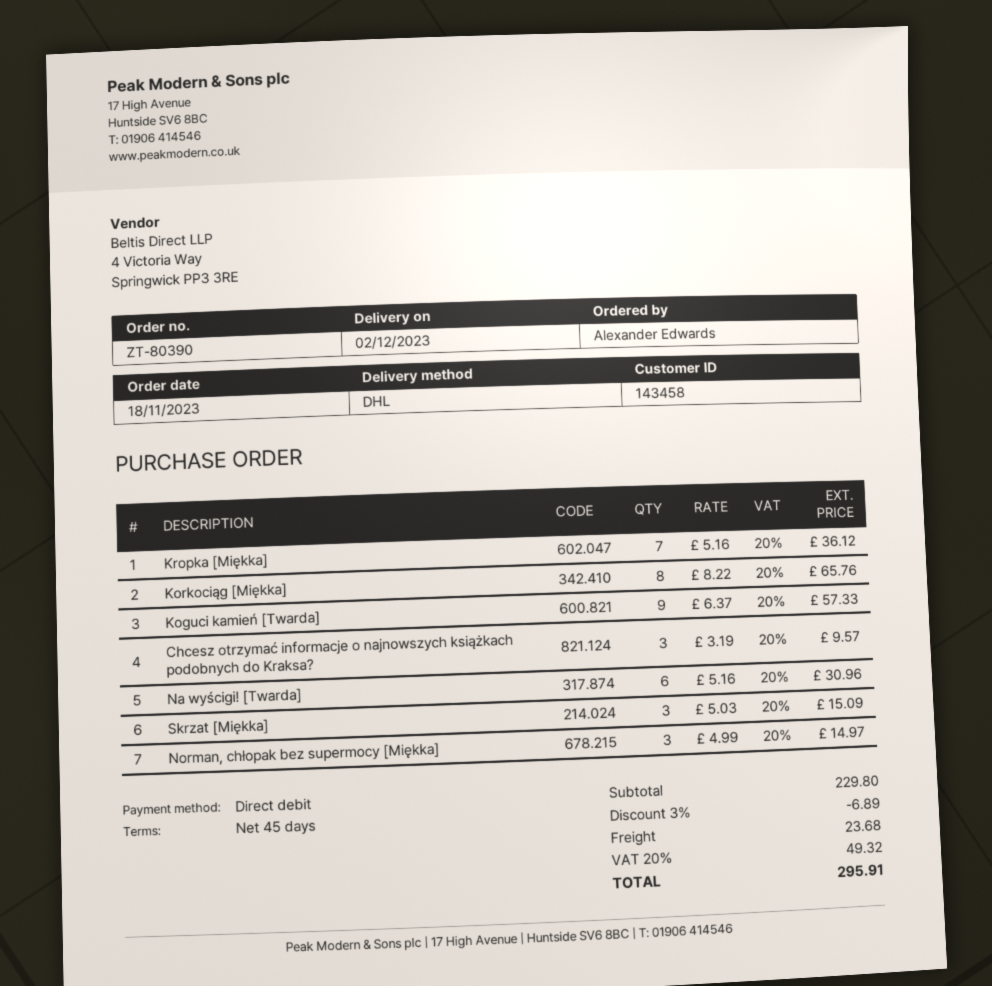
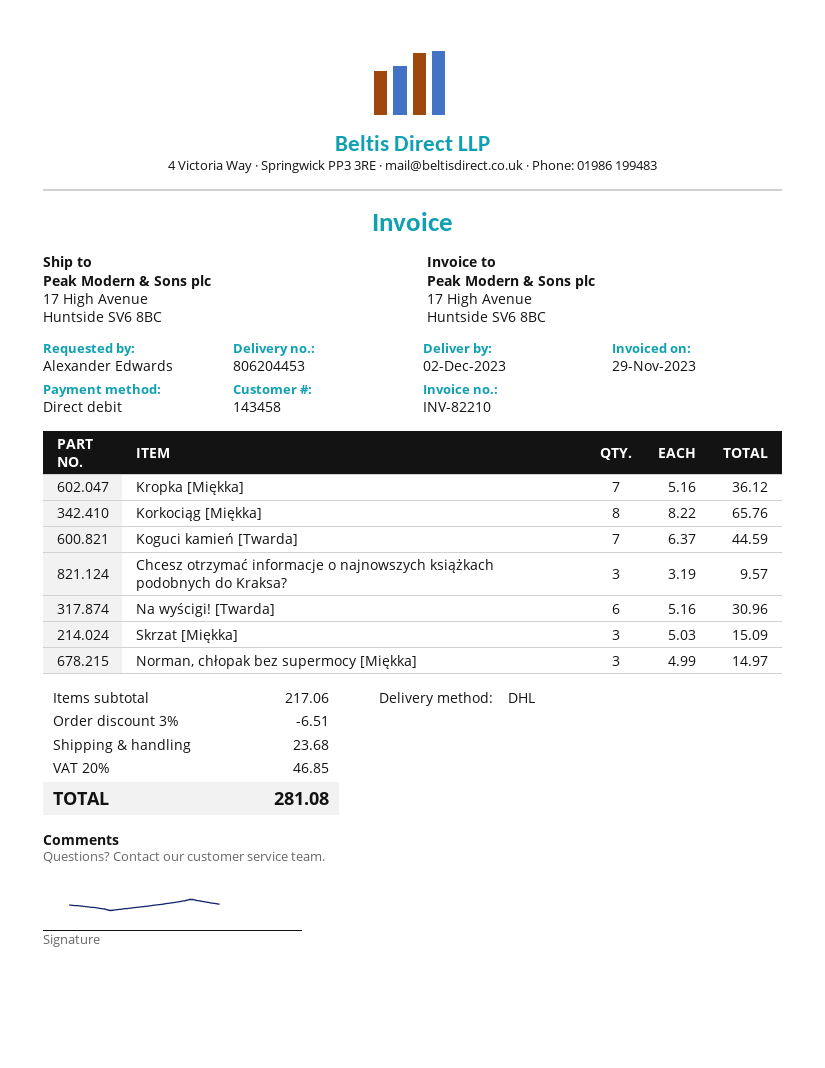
Koguci kamień [Twarda]: 9 x 6.37 = 57.33 -> 7 x 6.37 = 44.59
subtotal: 229.80 -> 217.06
discount: 3% = 6.89 -> 3% = 6.51
tax: 20% = 49.32 -> 20% = 46.85
total: 295.91 -> 281.08

